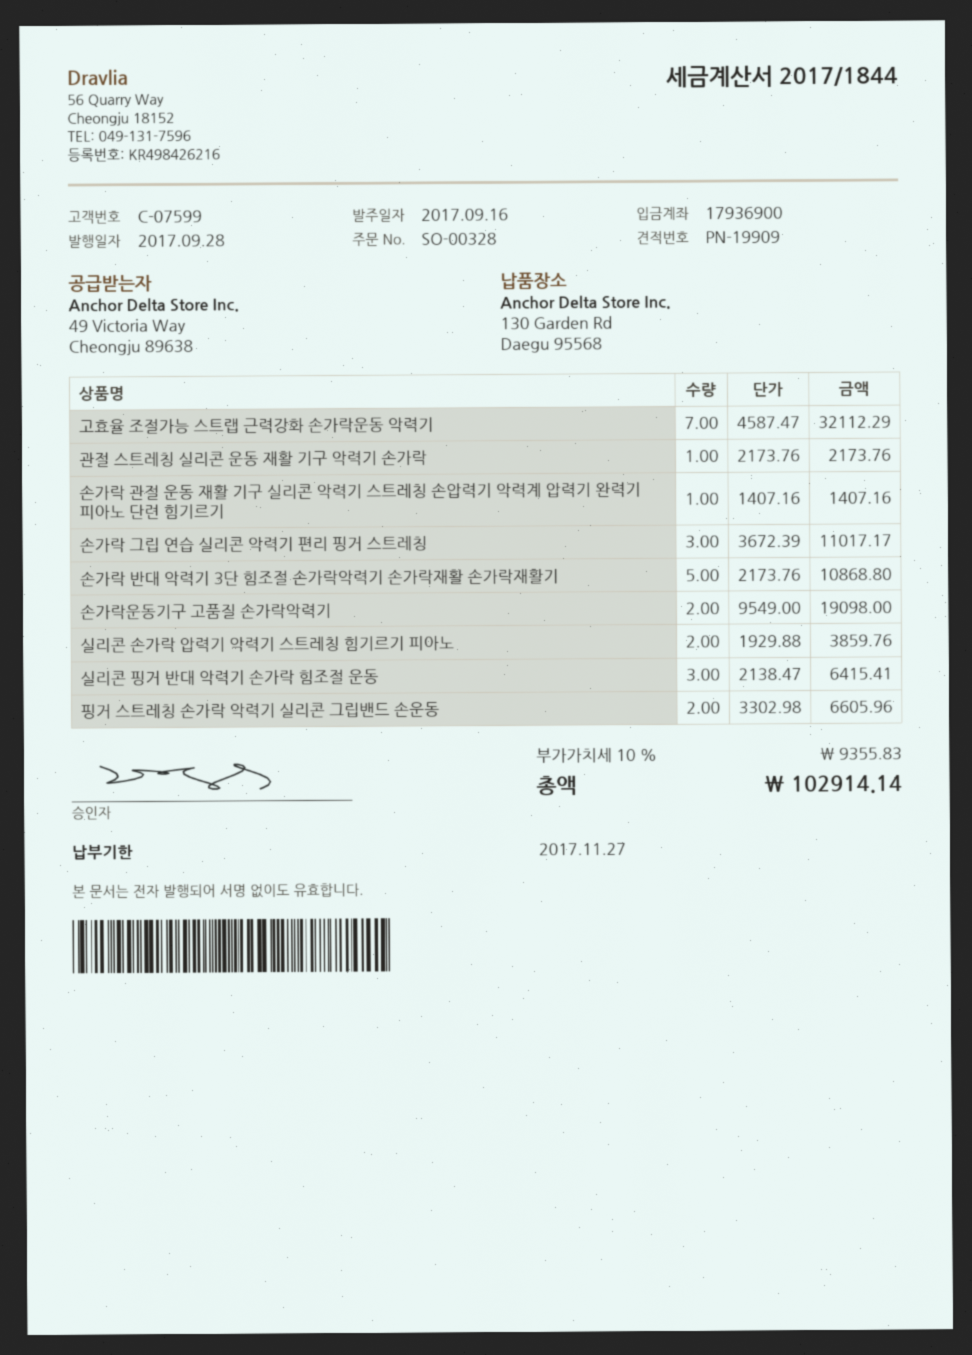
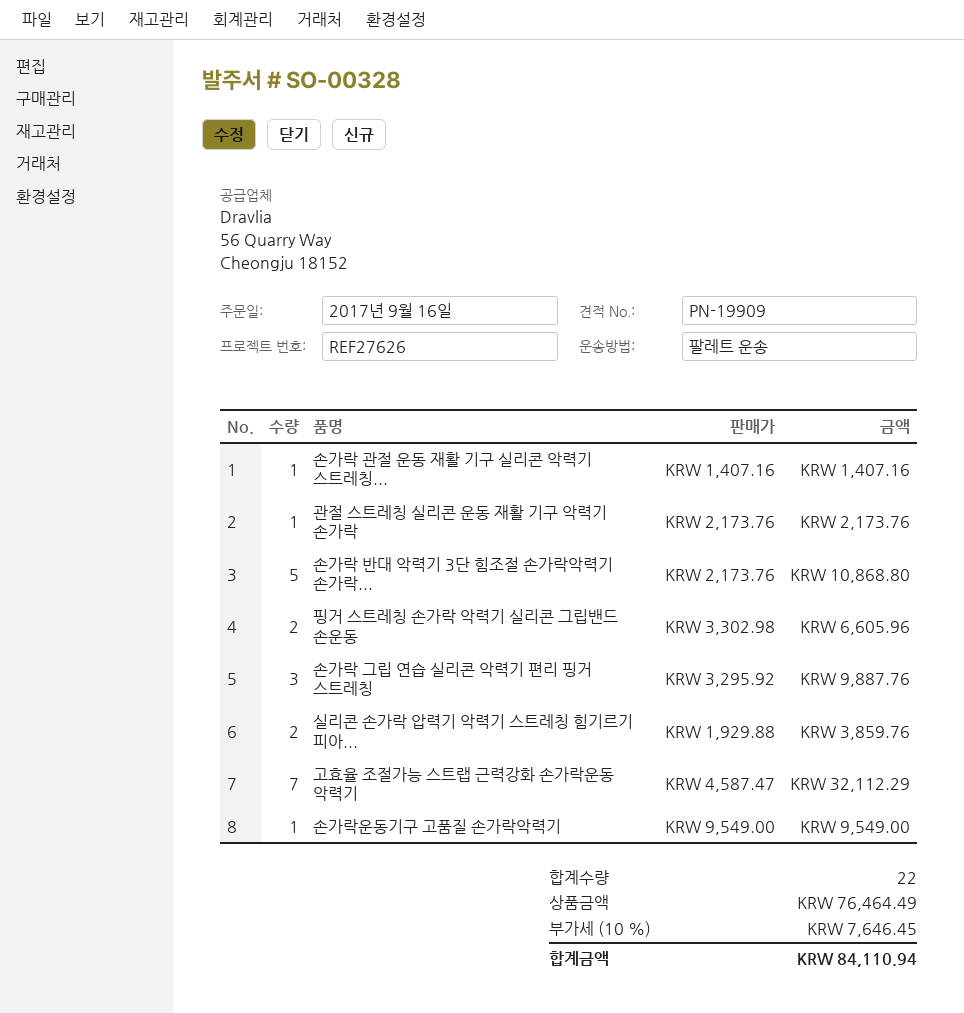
손가락 그립 연습 실리콘 악력기 편리 핑거 스트레칭: 3 x 3672.39 = 11017.17 -> 3 x 3295.92 = 9887.76
손가락운동기구 고품질 손가락악력기: 2 x 9549.00 = 19098.00 -> 1 x 9549.00 = 9549.00
실리콘 핑거 반대 악력기 손가락 힘조절 운동: 3 x 2138.47 = 6415.41 -> none
tax: 10% = 9355.83 -> 10% = 7646.45
total: 102914.14 -> 84110.94

